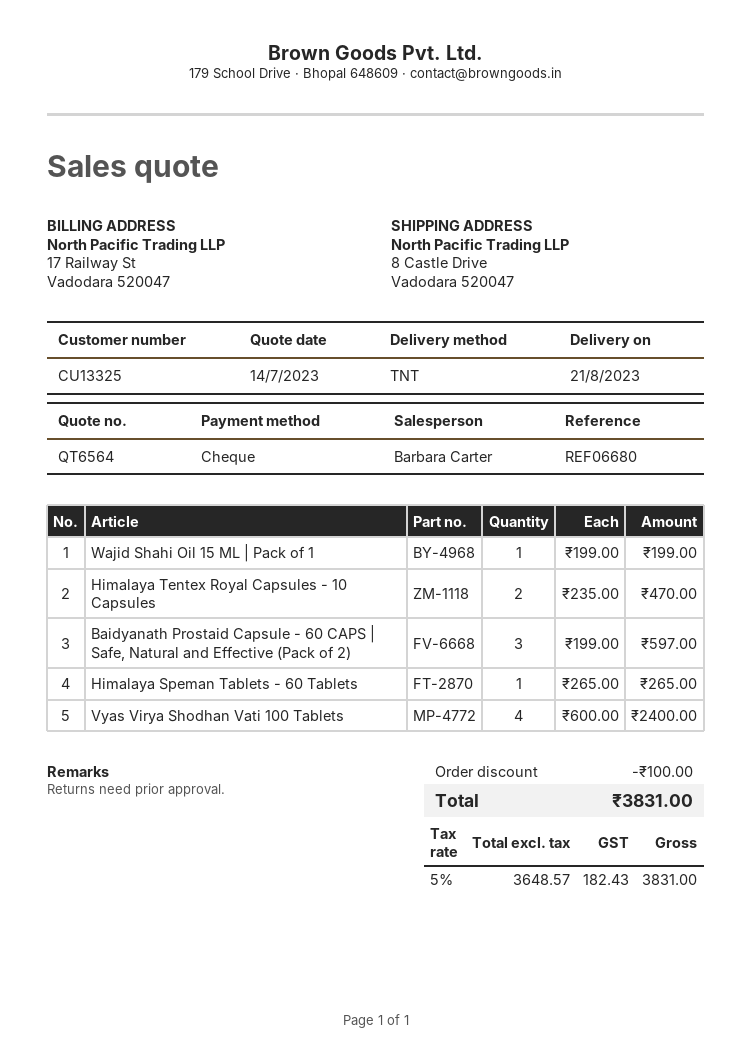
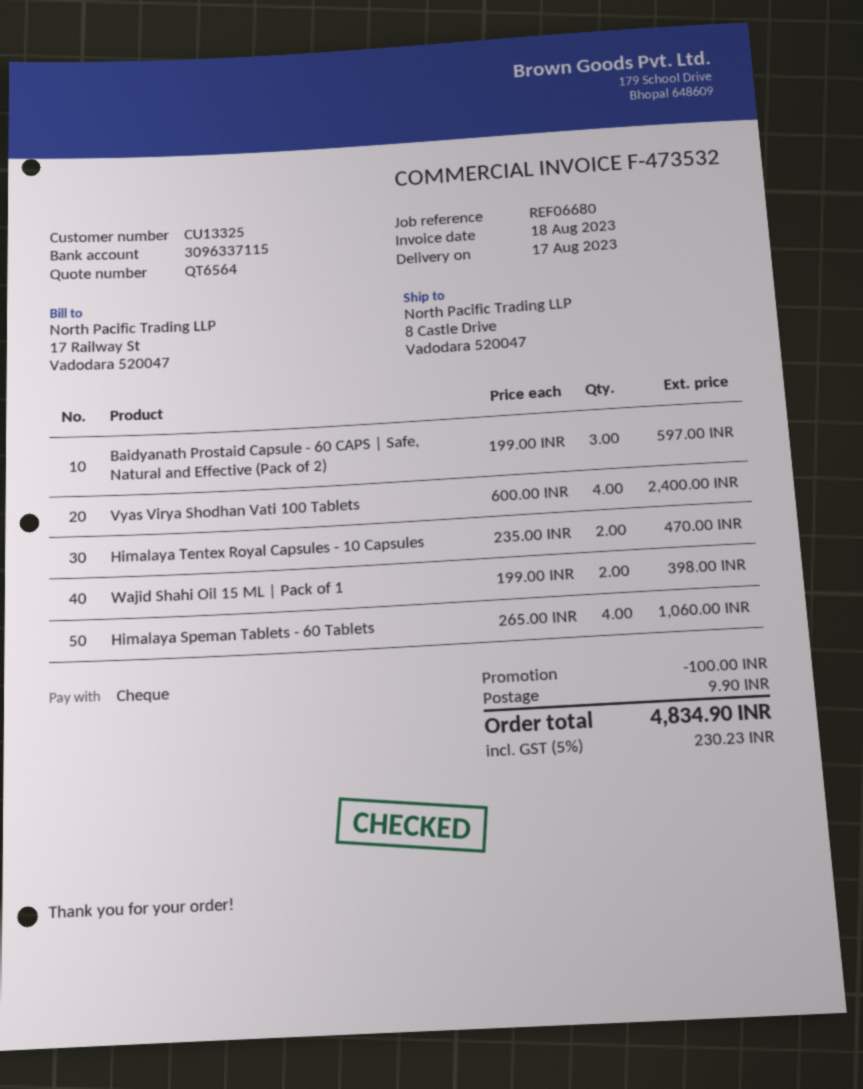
delivery date: 2023-08-21 -> 2023-08-17
Wajid Shahi Oil 15 ML | Pack of 1: 1 x 199.00 = 199.00 -> 2 x 199.00 = 398.00
Himalaya Speman Tablets - 60 Tablets: 1 x 265.00 = 265.00 -> 4 x 265.00 = 1060.00
shipping: none -> 9.90
tax: 5% = 182.43 -> 5% = 230.23
total: 3831.00 -> 4834.90

